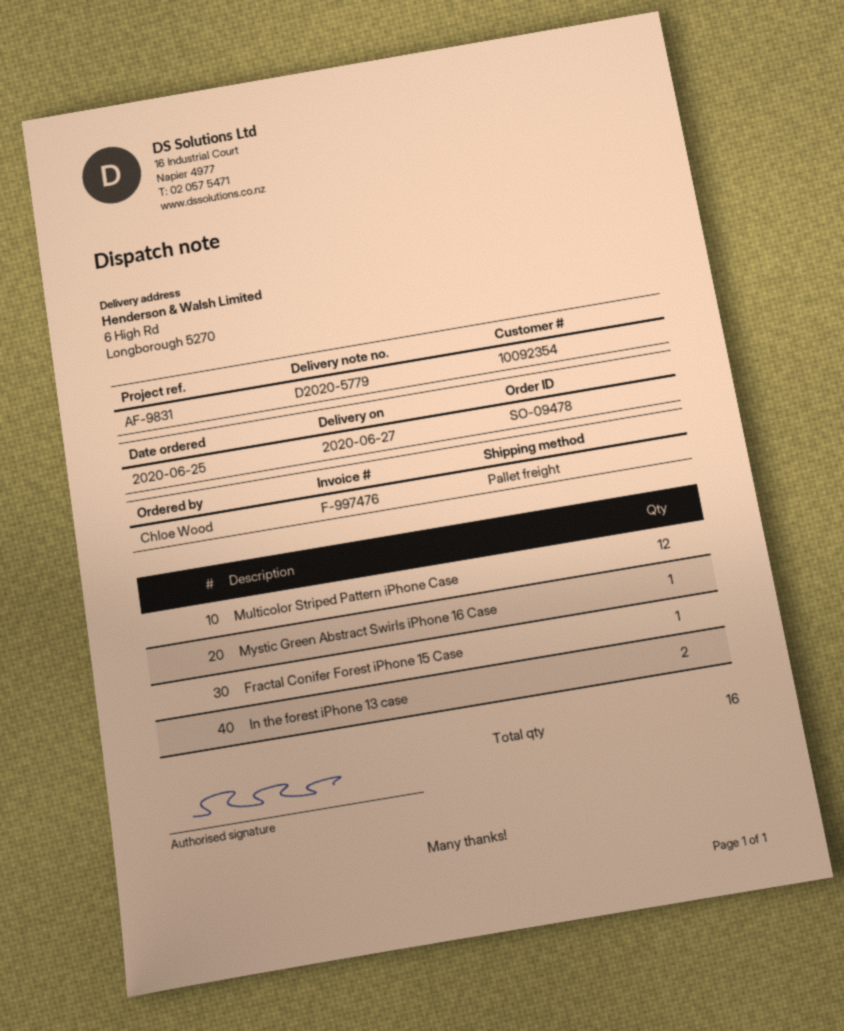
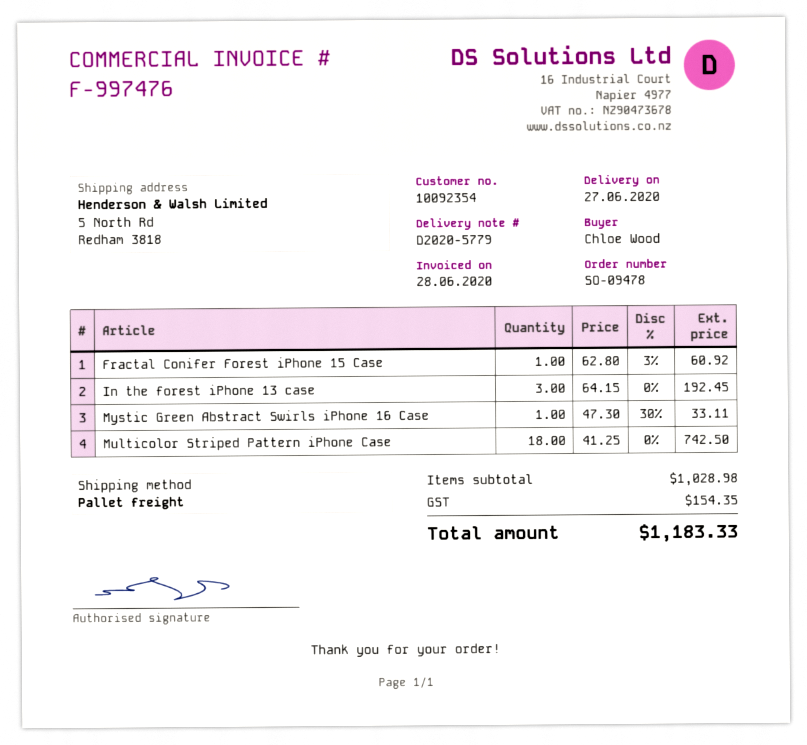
ship to: 6 High Rd, Longborough 5270 -> 5 North Rd, Redham 3818
Multicolor Striped Pattern iPhone Case: 12 -> 18
In the forest iPhone 13 case: 2 -> 3

